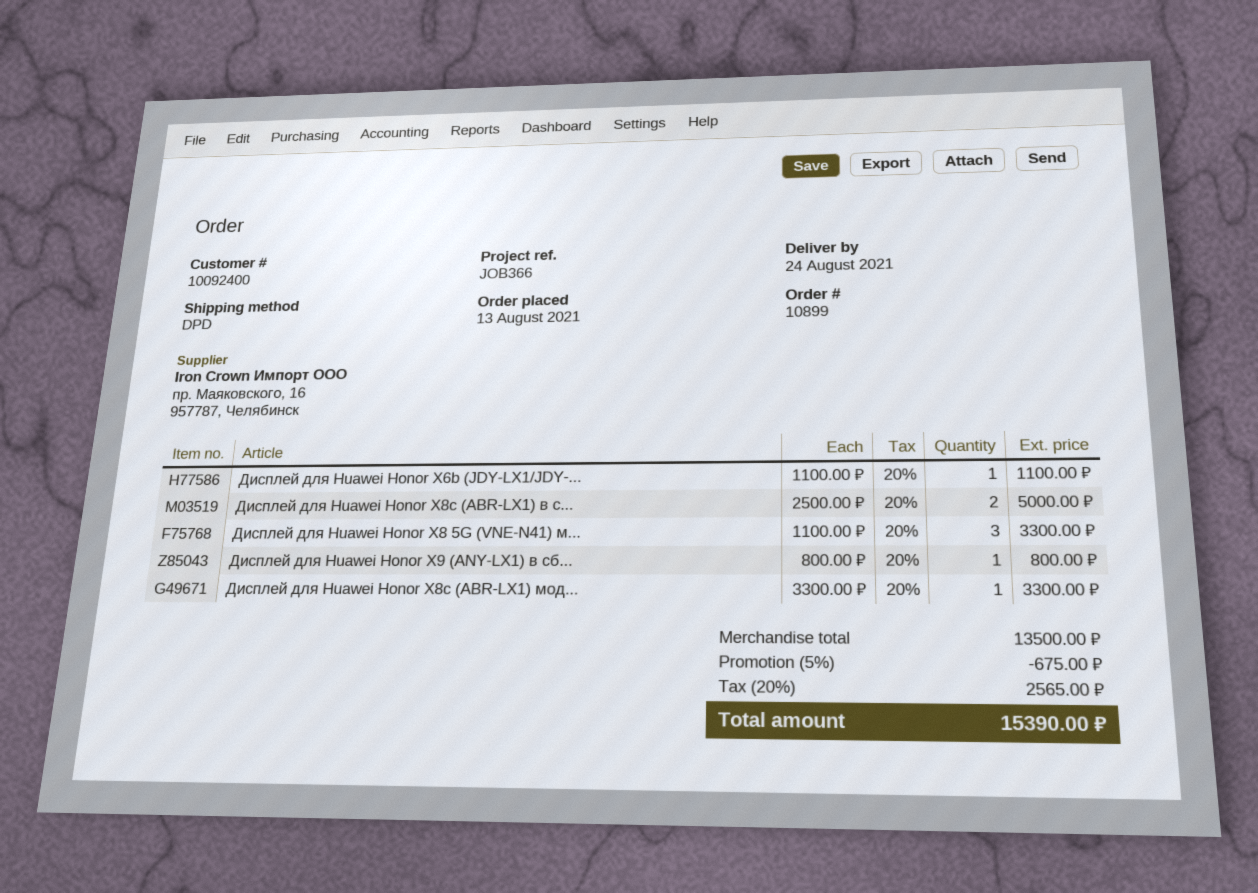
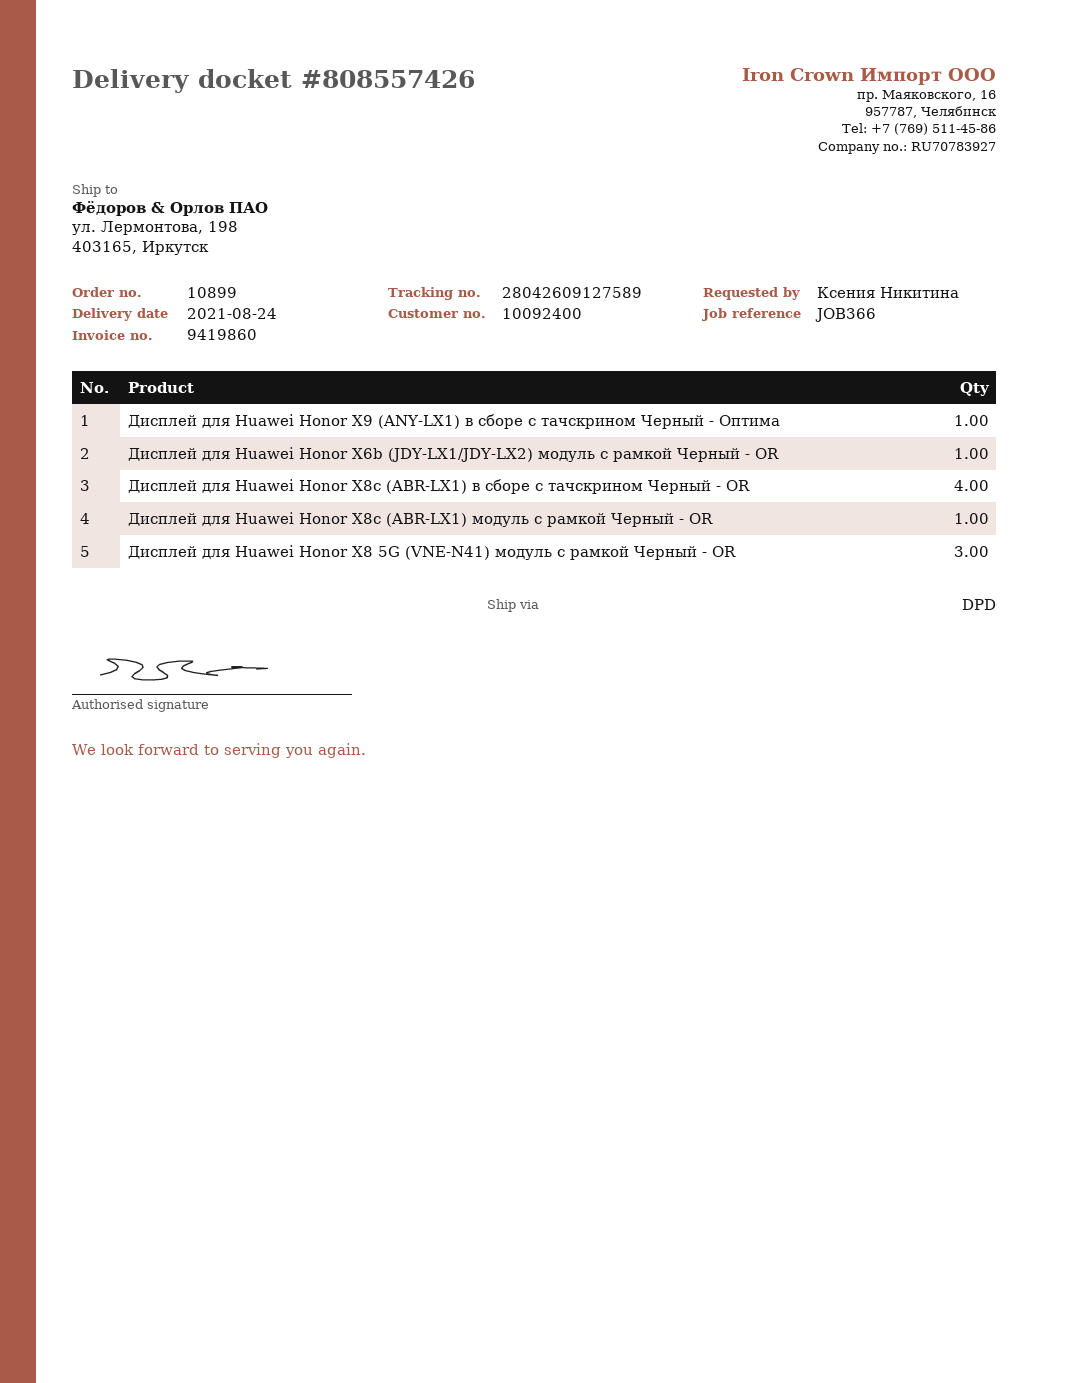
Дисплей для Huawei Honor X8c (ABR-LX1) в с...: 2 -> 4

